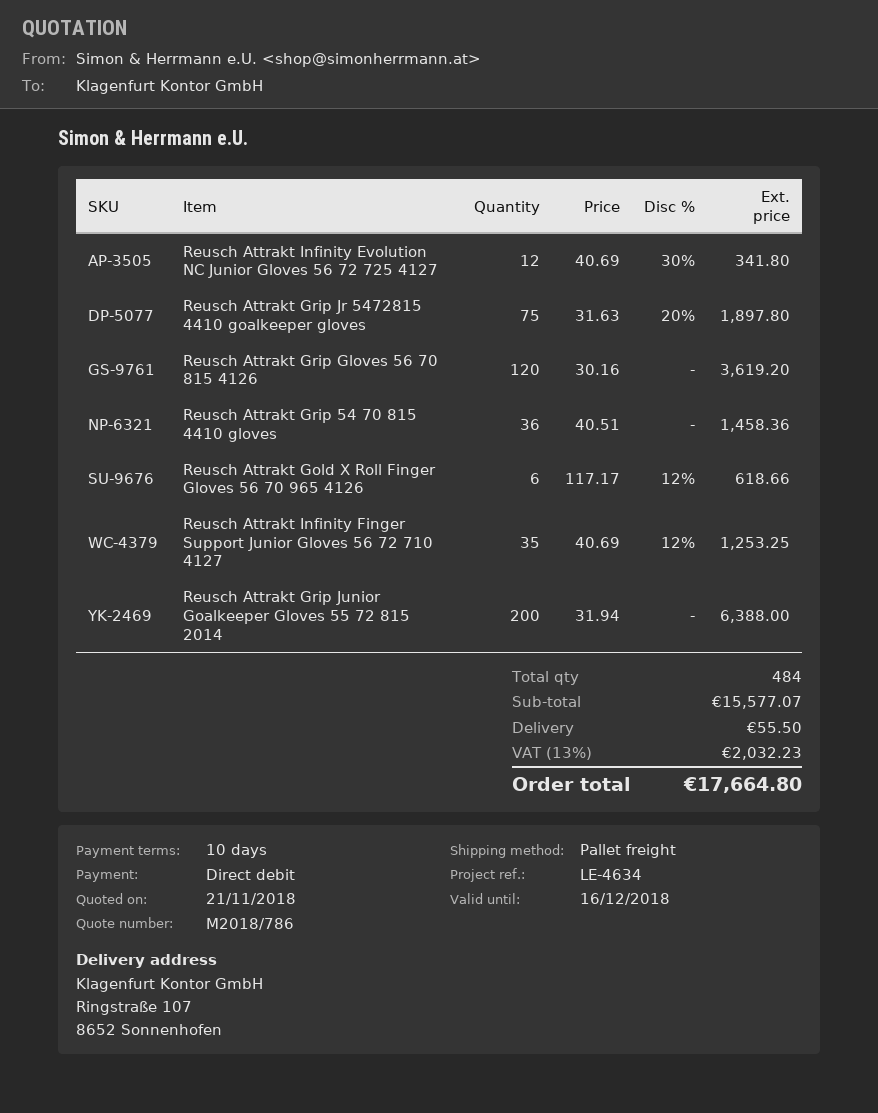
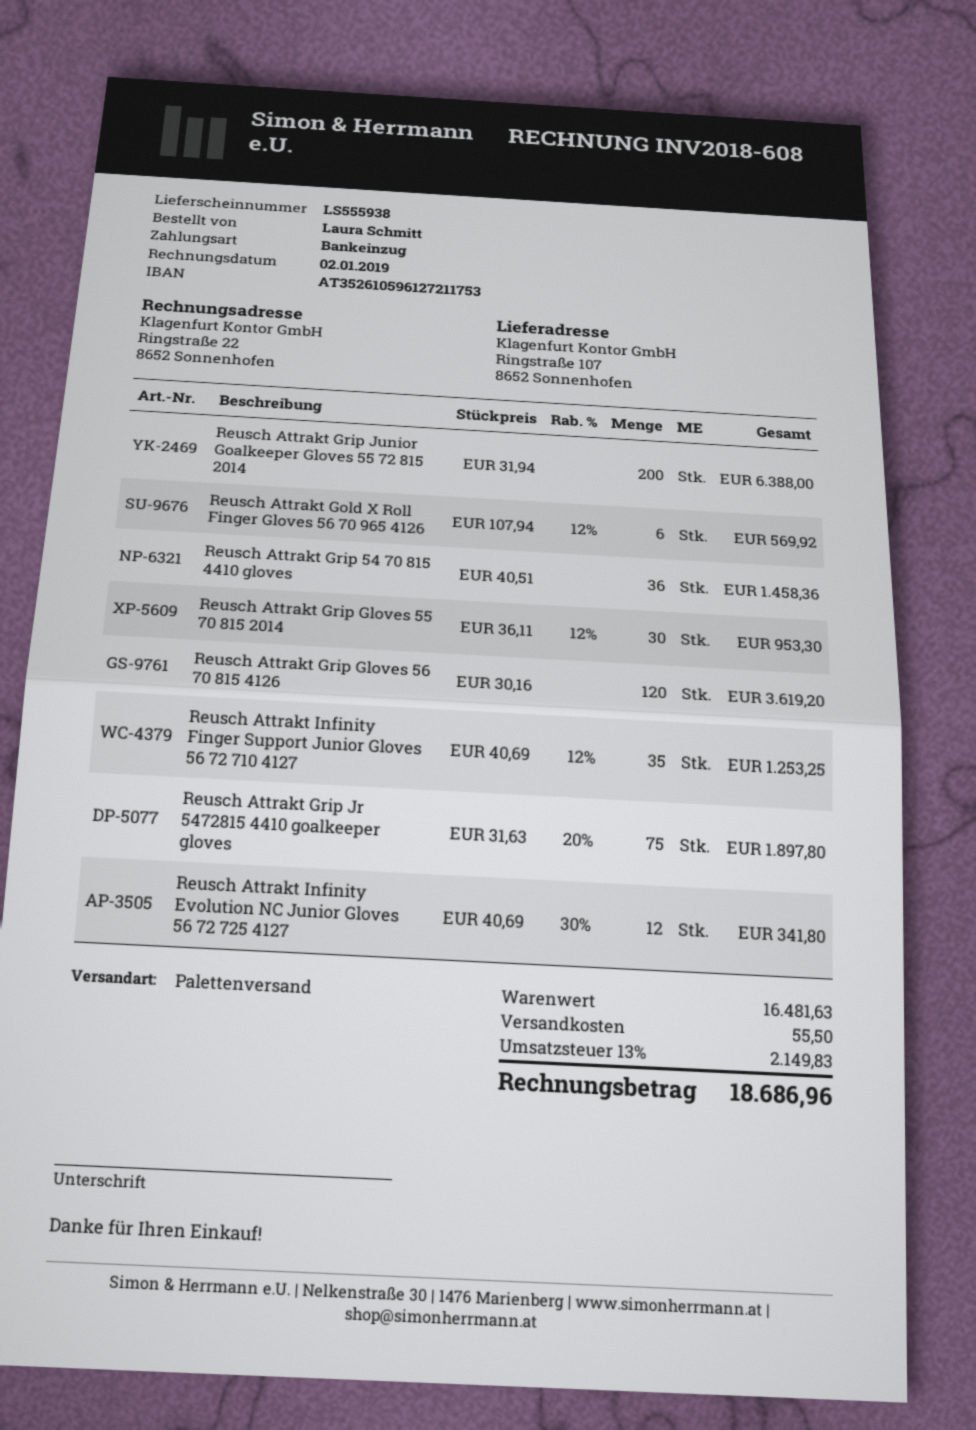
Reusch Attrakt Gold X Roll Finger Gloves 56 70 965 4126: 6 x 117.17 - 12% = 618.66 -> 6 x 107.94 - 12% = 569.92
Reusch Attrakt Grip Gloves 55 70 815 2014: none -> 30 x 36.11 - 12% = 953.30
subtotal: 15577.07 -> 16481.63
tax: 13% = 2032.23 -> 13% = 2149.83
total: 17664.80 -> 18686.96

